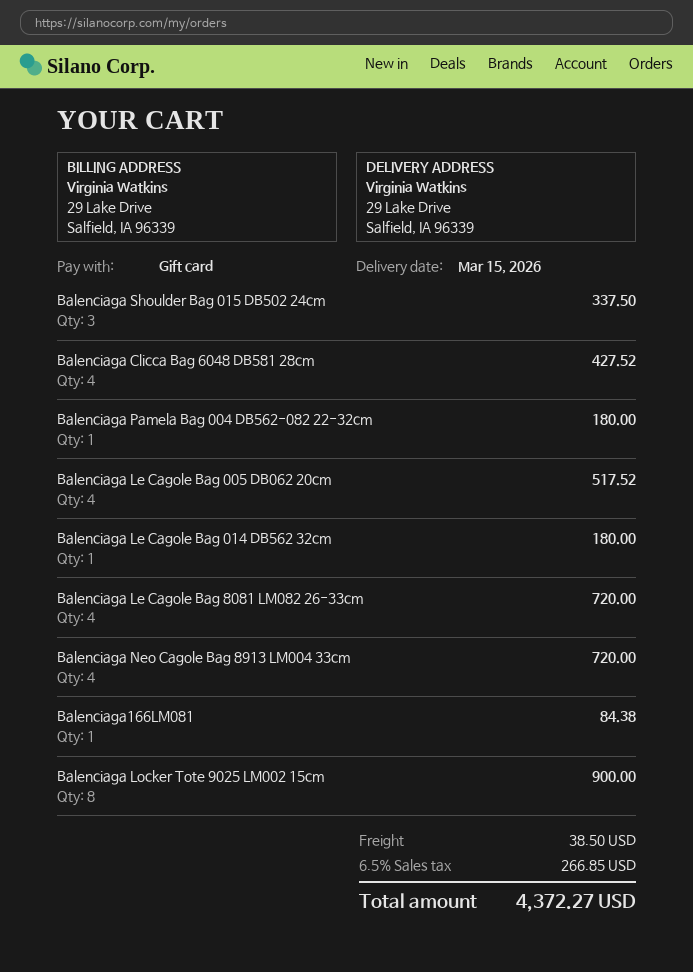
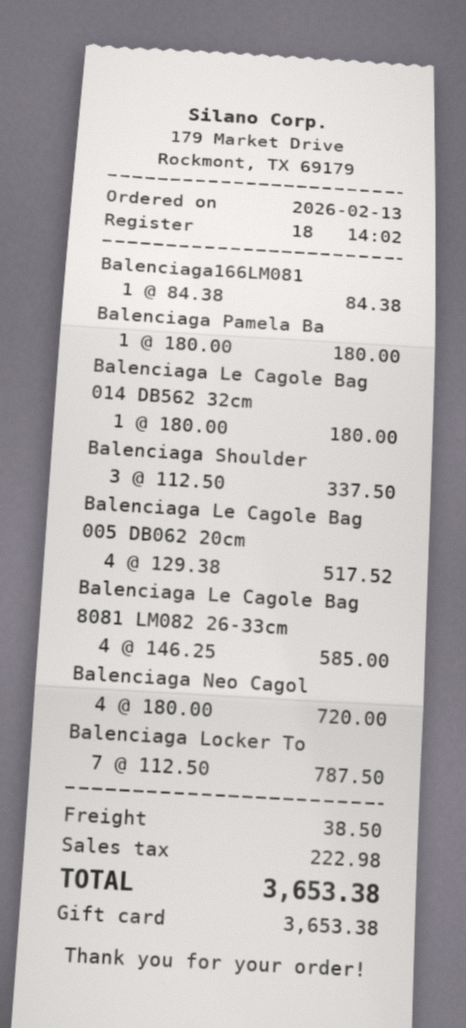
Balenciaga Clicca Bag 6048 DB581 28cm: 4 for 427.52 -> none
Balenciaga Le Cagole Bag 8081 LM082 26-33cm: 4 for 720.00 -> 4 for 585.00
Balenciaga Locker Tote 9025 LM002 15cm: 8 for 900.00 -> 7 for 787.50
tax: 266.85 -> 222.98
total: 4372.27 -> 3653.38

